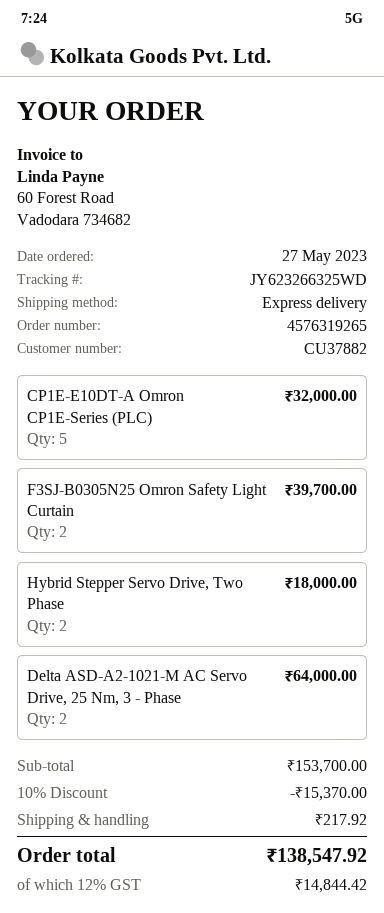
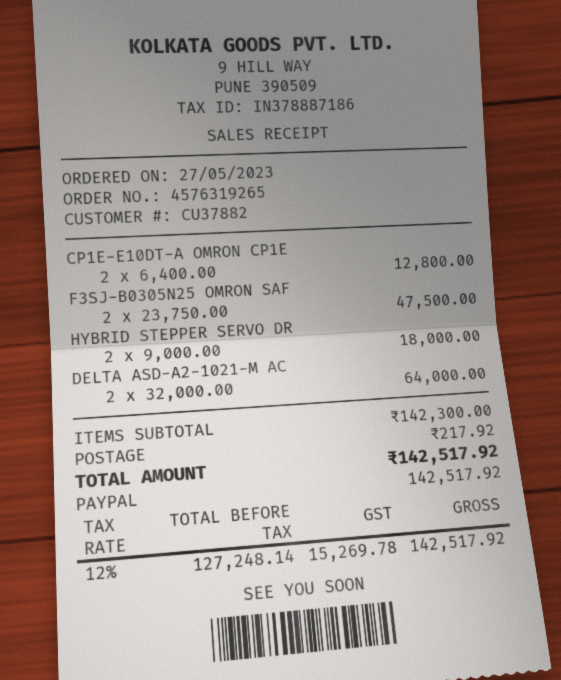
CP1E-E10DT-A Omron CP1E-Series (PLC): 5 for 32000.00 -> 2 for 12800.00
F3SJ-B0305N25 Omron Safety Light Curtain: 2 for 39700.00 -> 2 for 47500.00
subtotal: 153700.00 -> 142300.00
discount: 10% = 15370.00 -> none
tax: 12% = 14844.42 -> 12% = 15269.78
total: 138547.92 -> 142517.92

